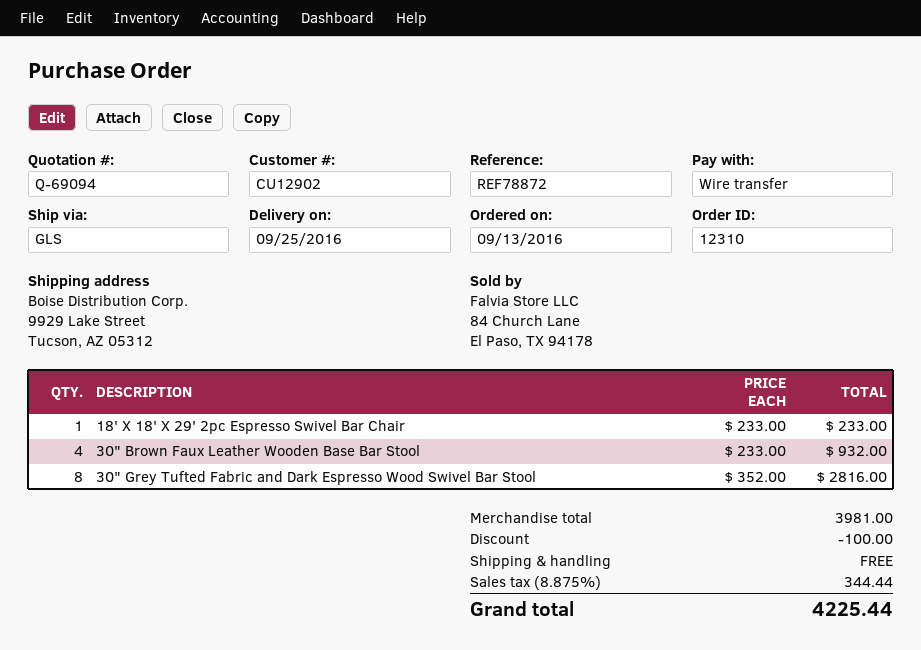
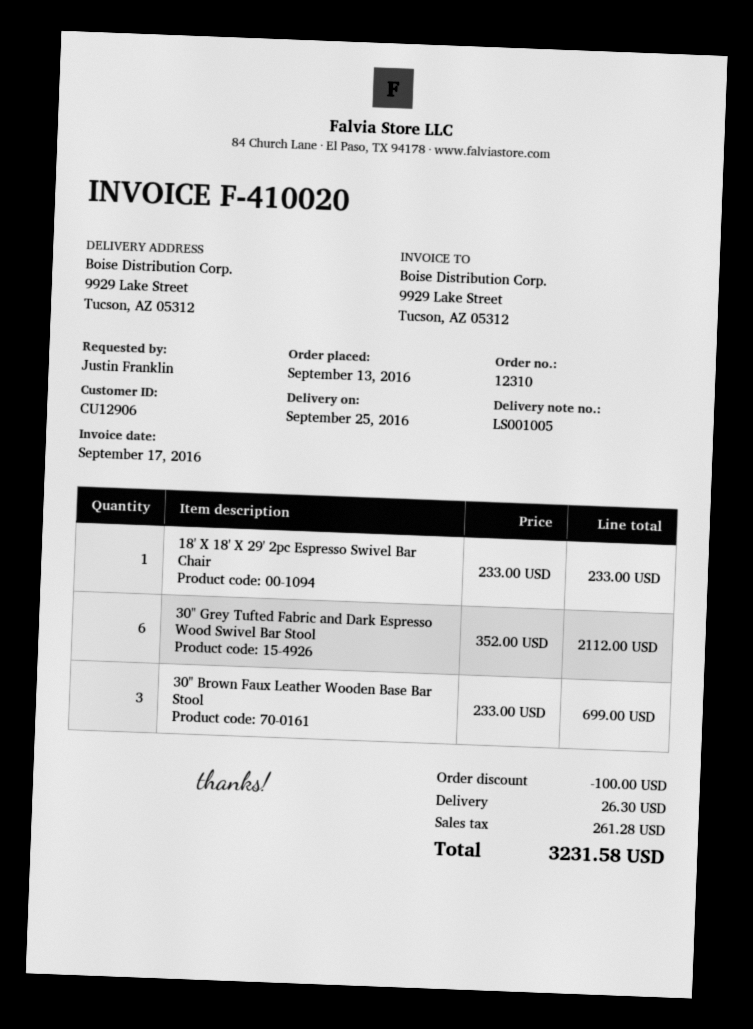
customer number: CU12902 -> CU12906
30" Brown Faux Leather Wooden Base Bar Stool: 4 x 233.00 = 932.00 -> 3 x 233.00 = 699.00
30" Grey Tufted Fabric and Dark Espresso Wood Swivel Bar Stool: 8 x 352.00 = 2816.00 -> 6 x 352.00 = 2112.00
shipping: 0.00 -> 26.30
tax: 344.44 -> 261.28
total: 4225.44 -> 3231.58

